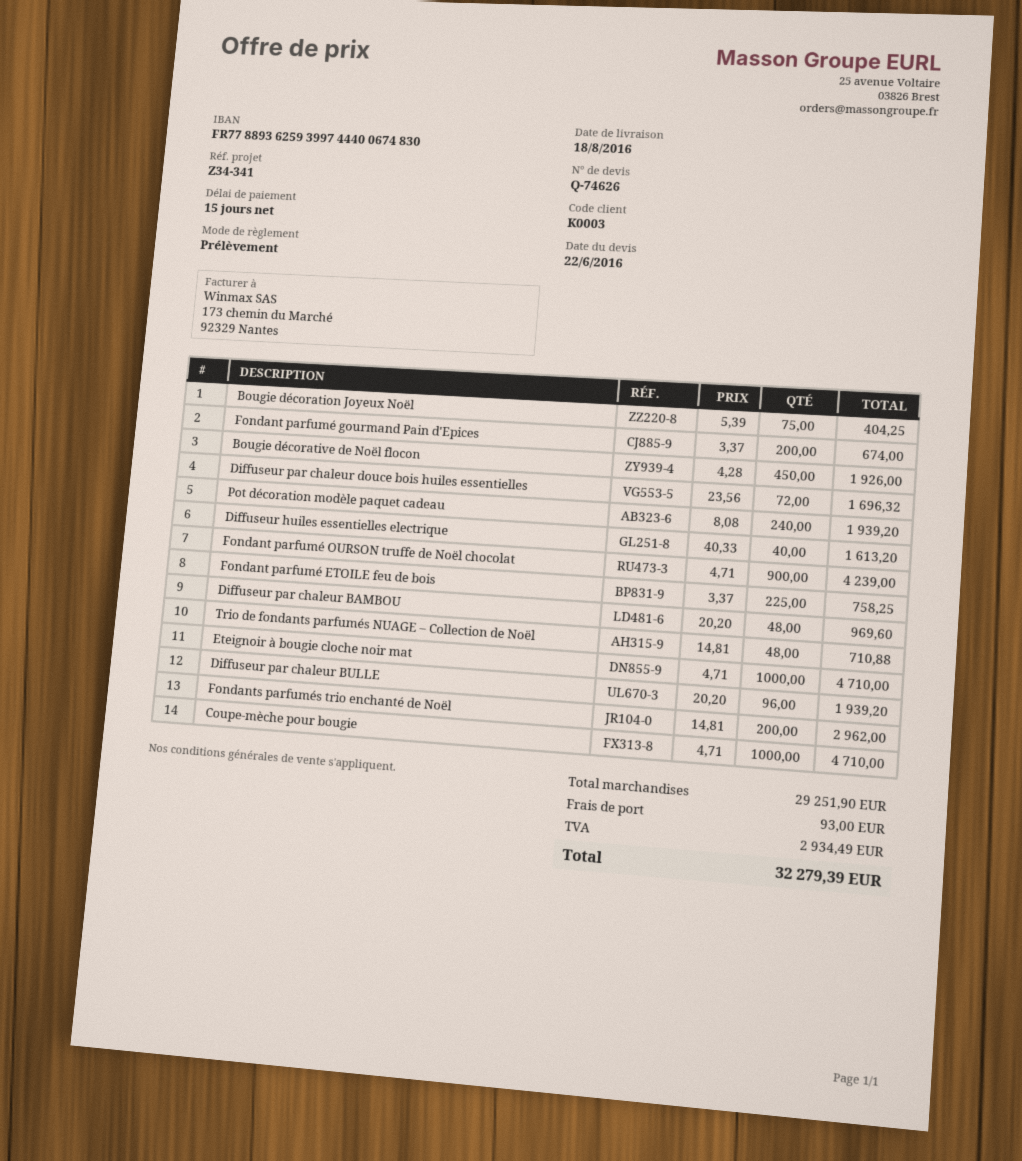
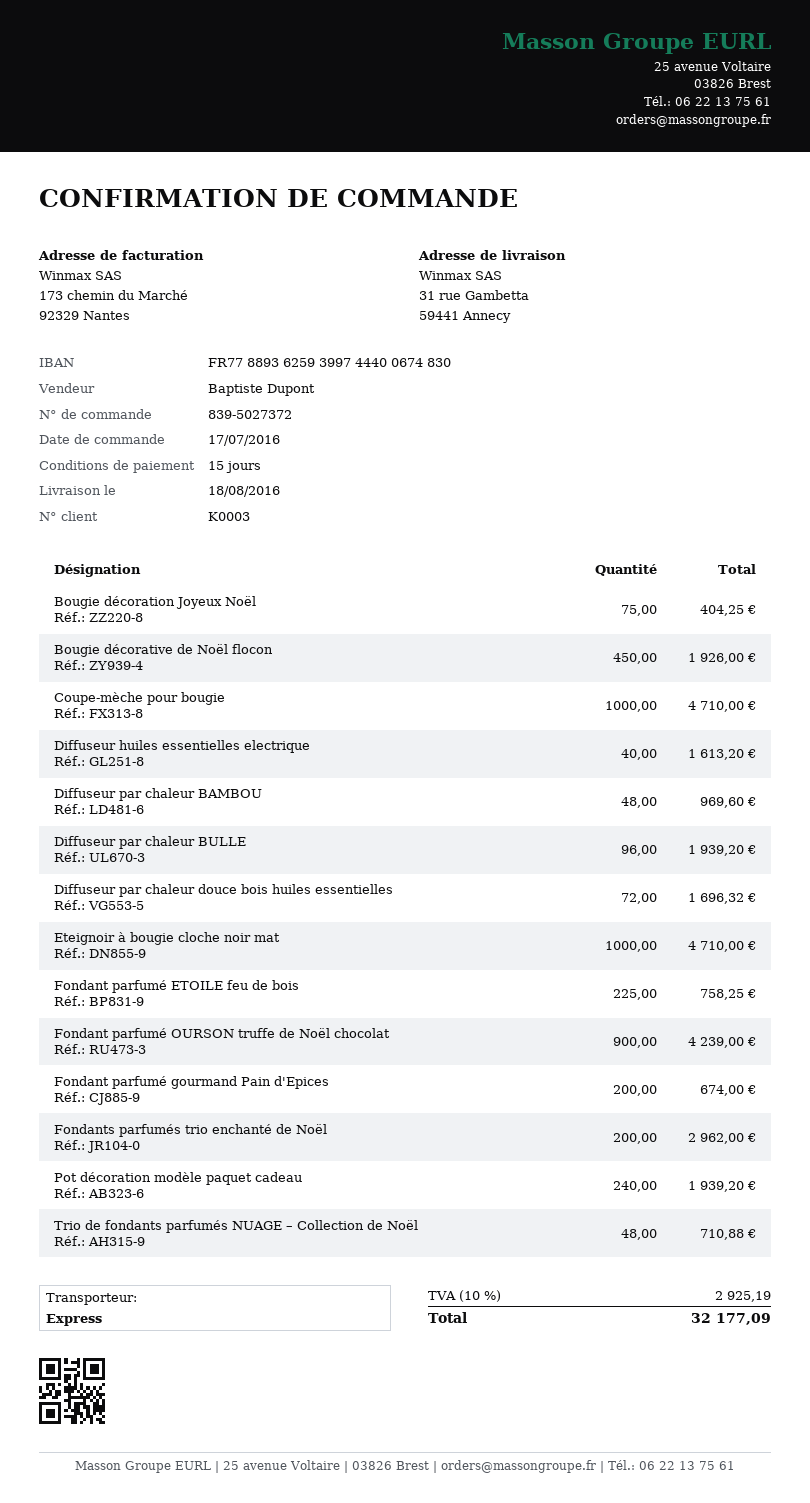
shipping: 93.00 -> none
tax: 2934.49 -> 2925.19
total: 32279.39 -> 32177.09

